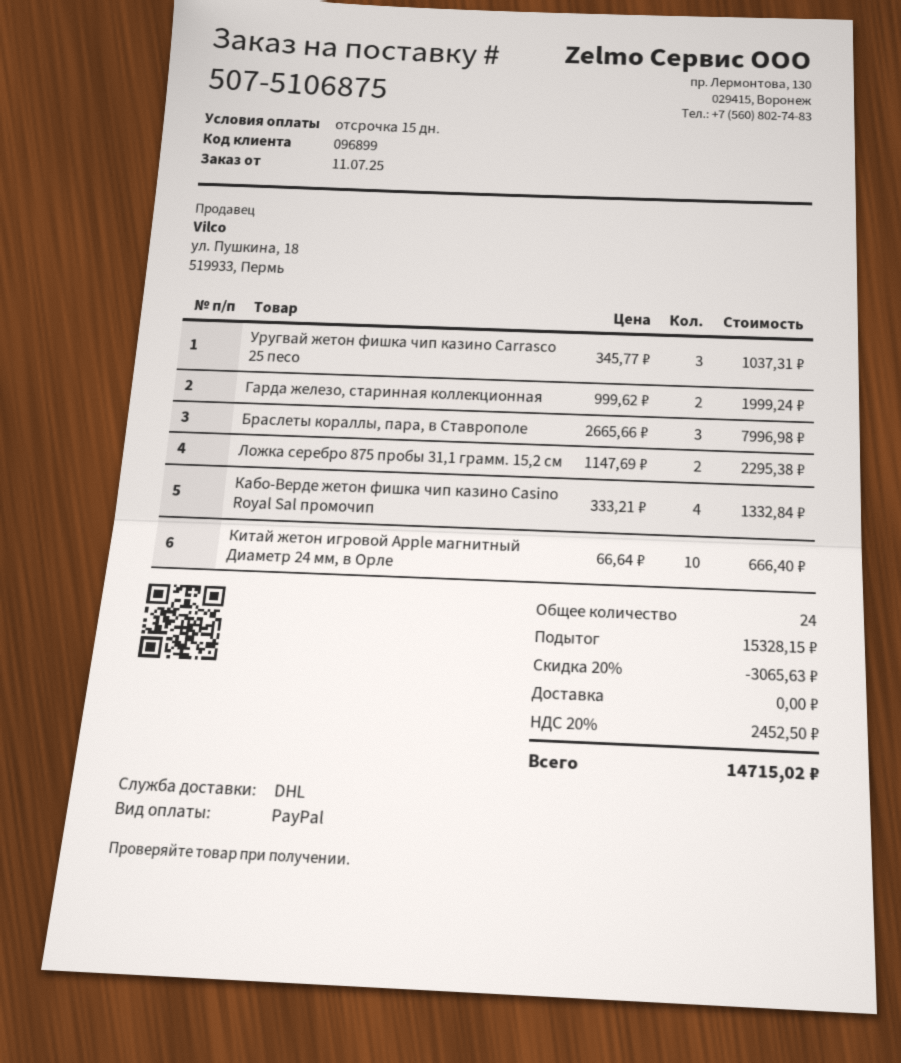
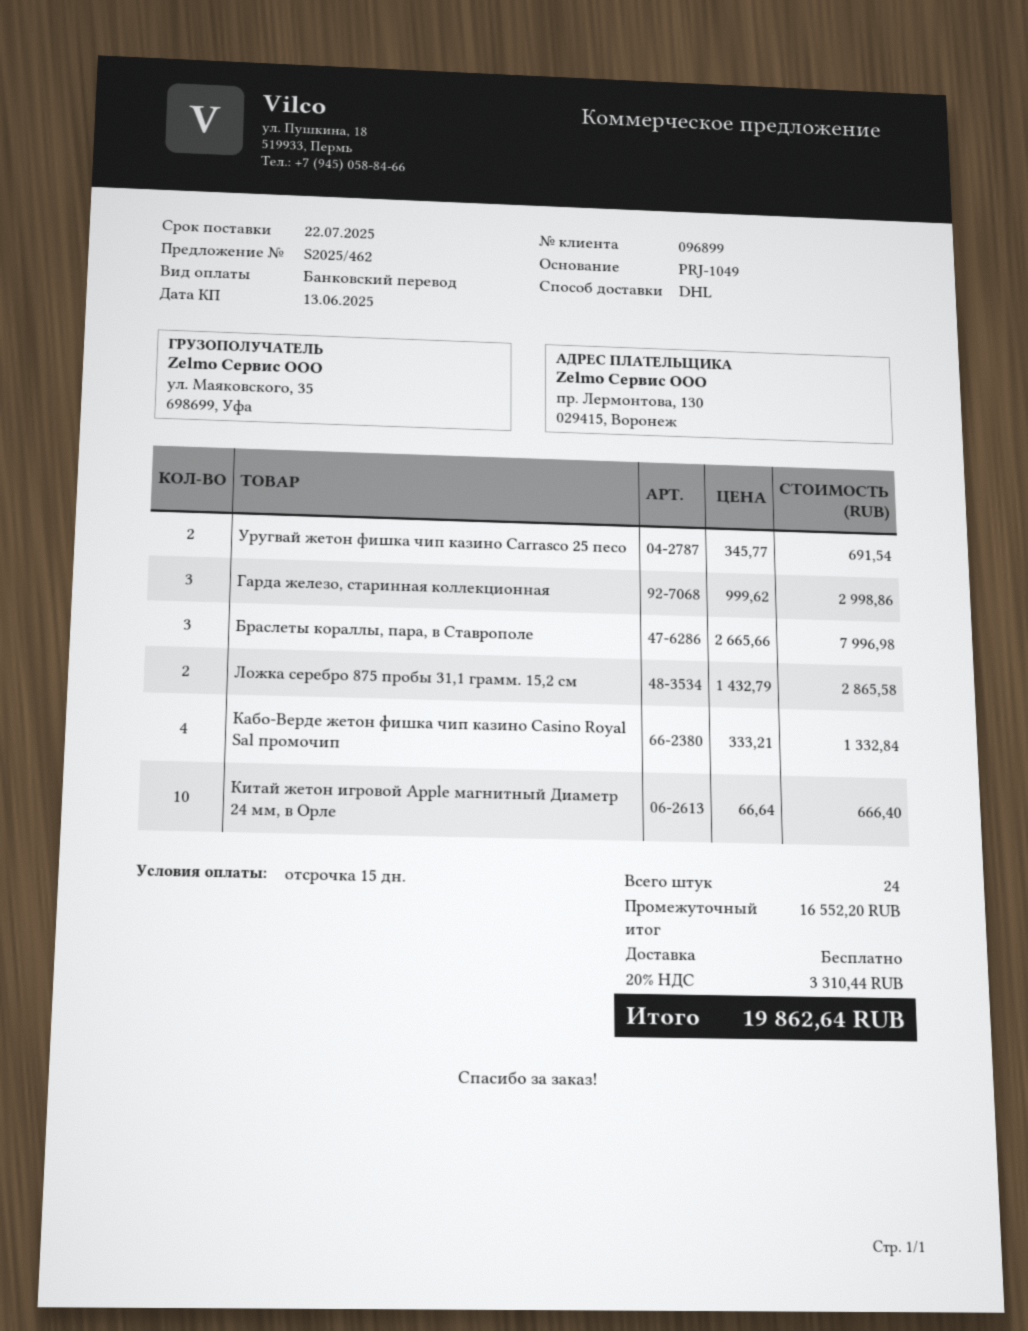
payment method: PayPal -> bank transfer
Уругвай жетон фишка чип казино Carrasco 25 песо: 3 x 345.77 = 1037.31 -> 2 x 345.77 = 691.54
Гарда железо, старинная коллекционная: 2 x 999.62 = 1999.24 -> 3 x 999.62 = 2998.86
Ложка серебро 875 пробы 31,1 грамм. 15,2 см: 2 x 1147.69 = 2295.38 -> 2 x 1432.79 = 2865.58
subtotal: 15328.15 -> 16552.20
discount: 20% = 3065.63 -> none
tax: 20% = 2452.50 -> 20% = 3310.44
total: 14715.02 -> 19862.64

